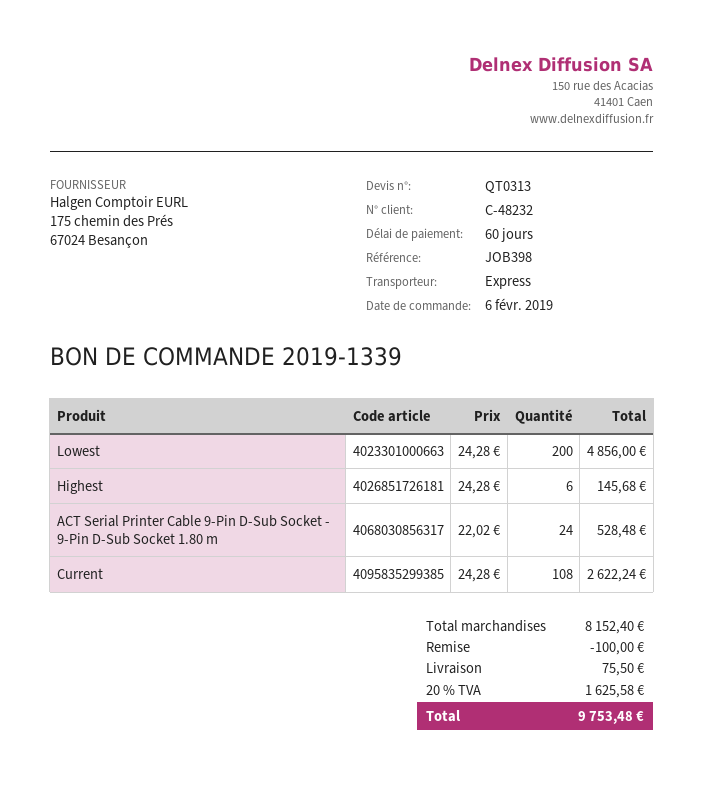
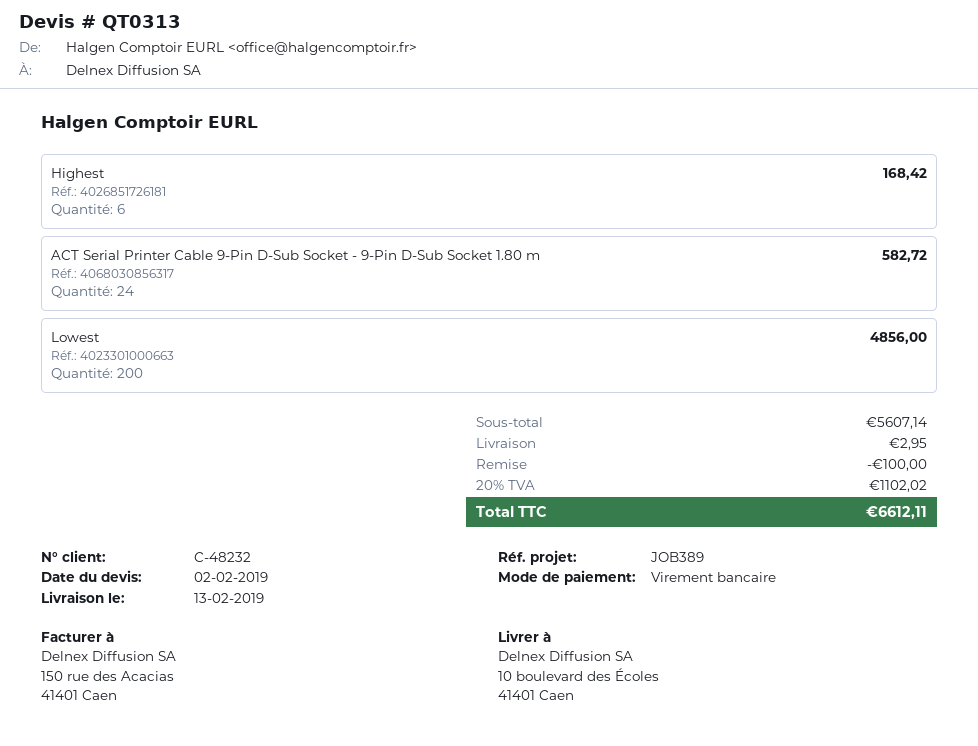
reference: JOB398 -> JOB389
Highest: 6 for 145.68 -> 6 for 168.42
ACT Serial Printer Cable 9-Pin D-Sub Socket - 9-Pin D-Sub Socket 1.80 m: 24 for 528.48 -> 24 for 582.72
Current: 108 for 2622.24 -> none
subtotal: 8152.40 -> 5607.14
shipping: 75.50 -> 2.95
tax: 20% = 1625.58 -> 20% = 1102.02
total: 9753.48 -> 6612.11

